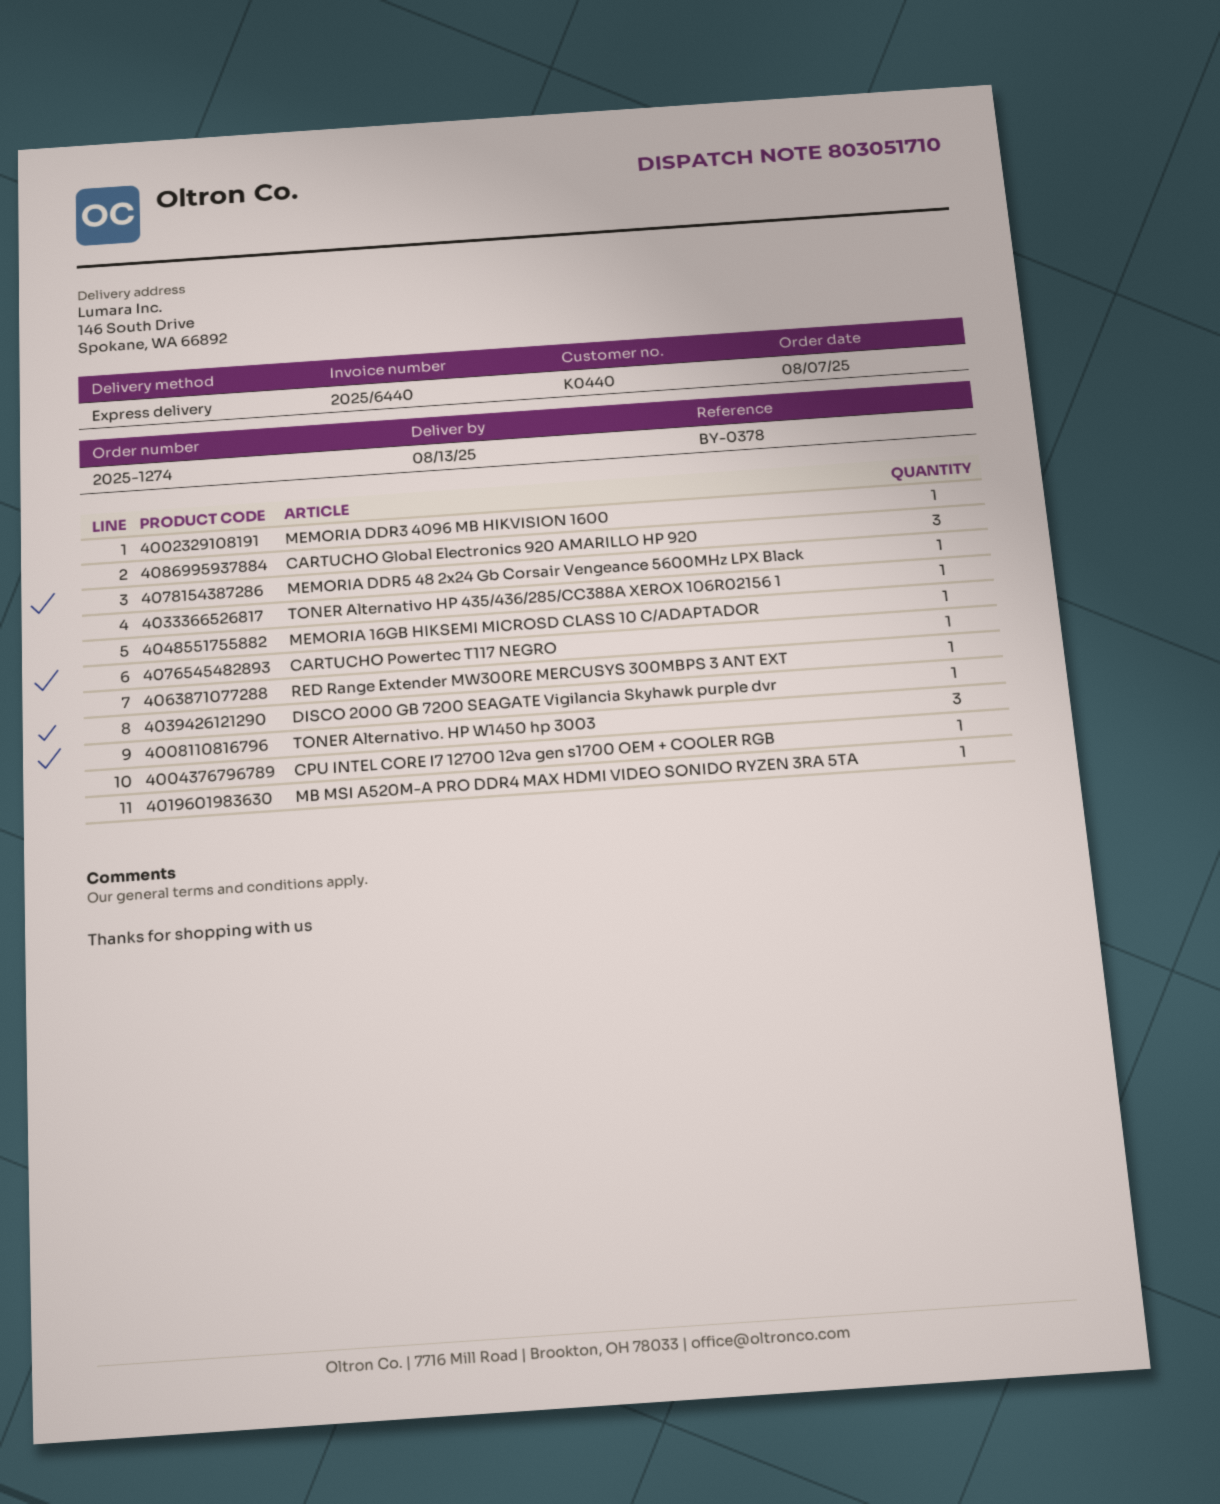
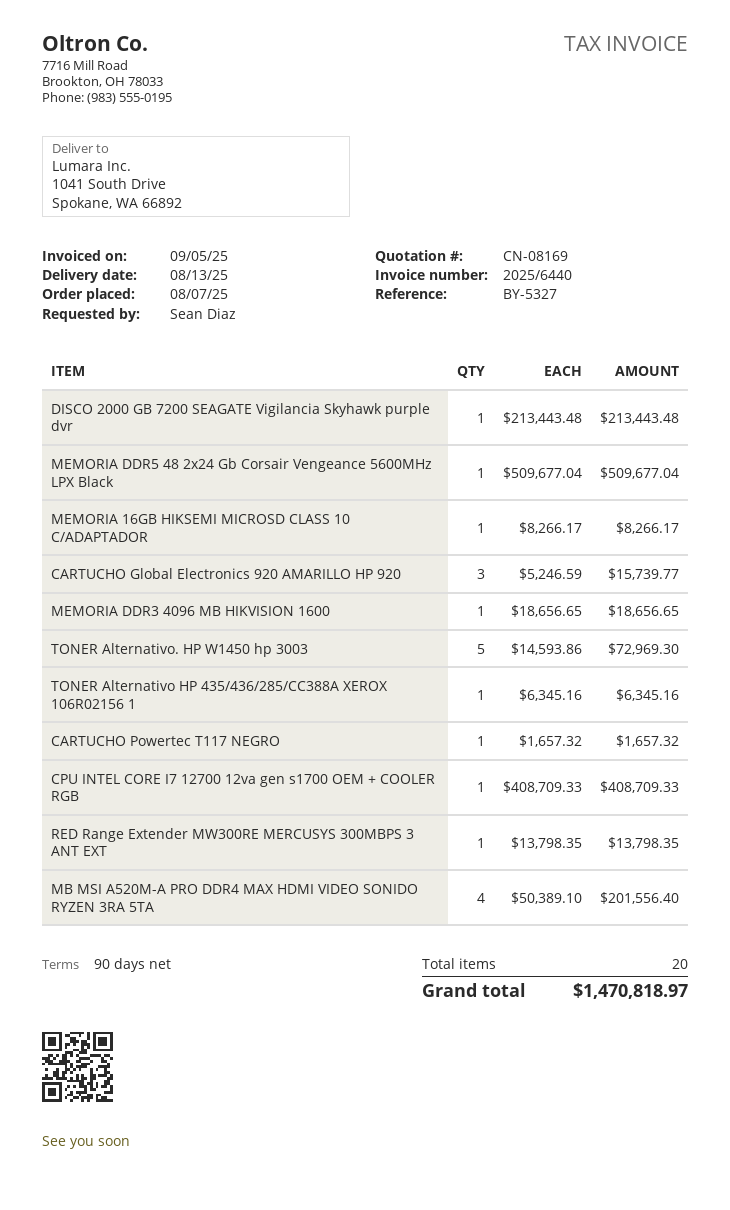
reference: BY-0378 -> BY-5327
ship to: 146 South Drive, Spokane, WA 66892 -> 1041 South Drive, Spokane, WA 66892
TONER Alternativo. HP W1450 hp 3003: 3 -> 5
MB MSI A520M-A PRO DDR4 MAX HDMI VIDEO SONIDO RYZEN 3RA 5TA: 1 -> 4

